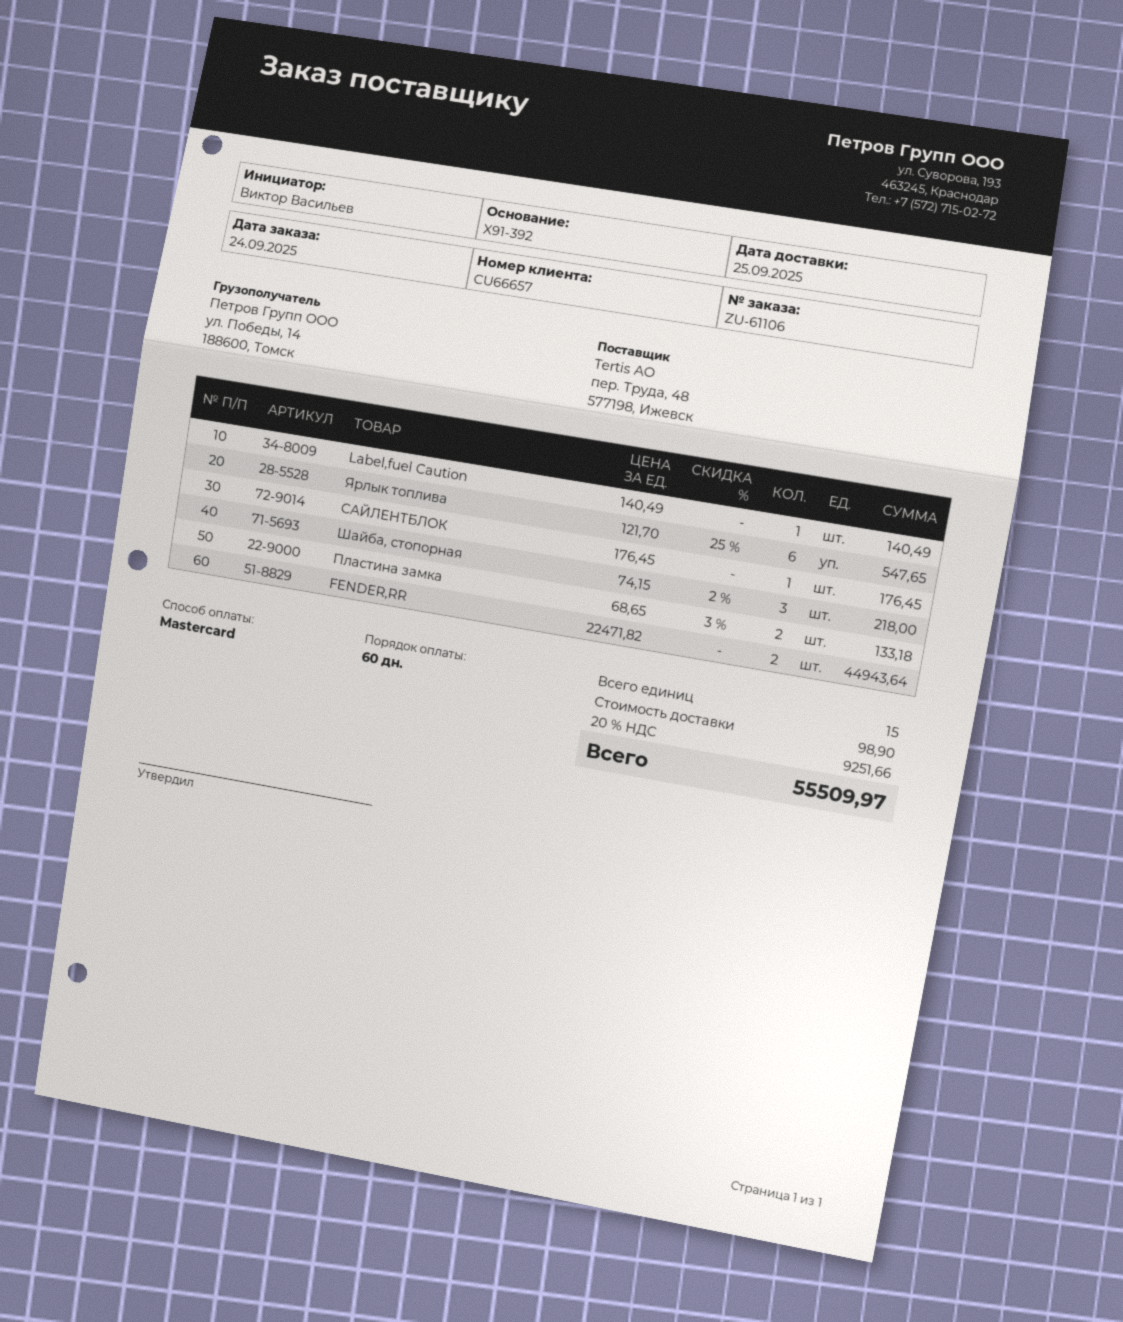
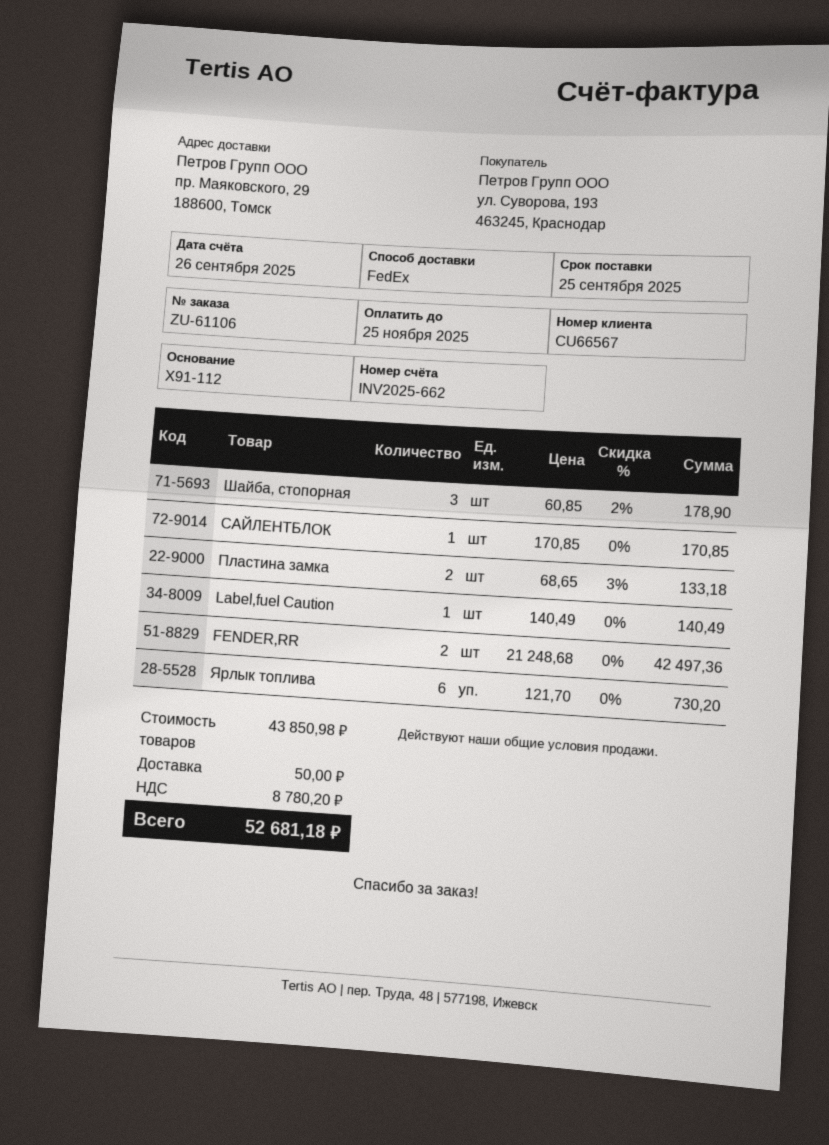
customer number: CU66657 -> CU66567
reference: X91-392 -> X91-112
ship to: ул. Победы, 14, 188600, Томск -> пр. Маяковского, 29, 188600, Томск
Ярлык топлива: 6 x 121.70 - 25% = 547.65 -> 6 x 121.70 = 730.20
САЙЛЕНТБЛОК: 1 x 176.45 = 176.45 -> 1 x 170.85 = 170.85
Шайба, стопорная: 3 x 74.15 - 2% = 218.00 -> 3 x 60.85 - 2% = 178.90
FENDER,RR: 2 x 22471.82 = 44943.64 -> 2 x 21248.68 = 42497.36
shipping: 98.90 -> 50.00
tax: 9251.66 -> 8780.20
total: 55509.97 -> 52681.18

